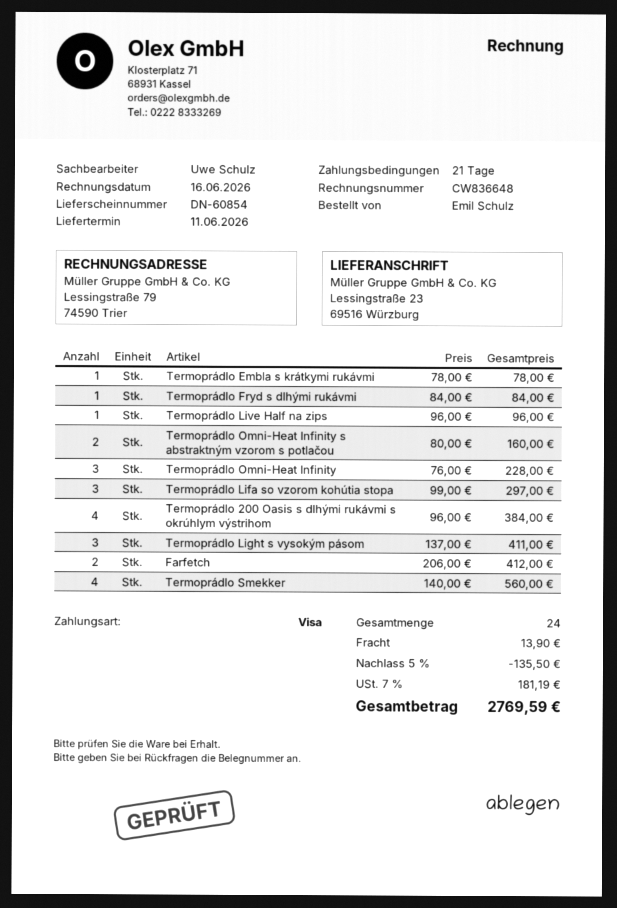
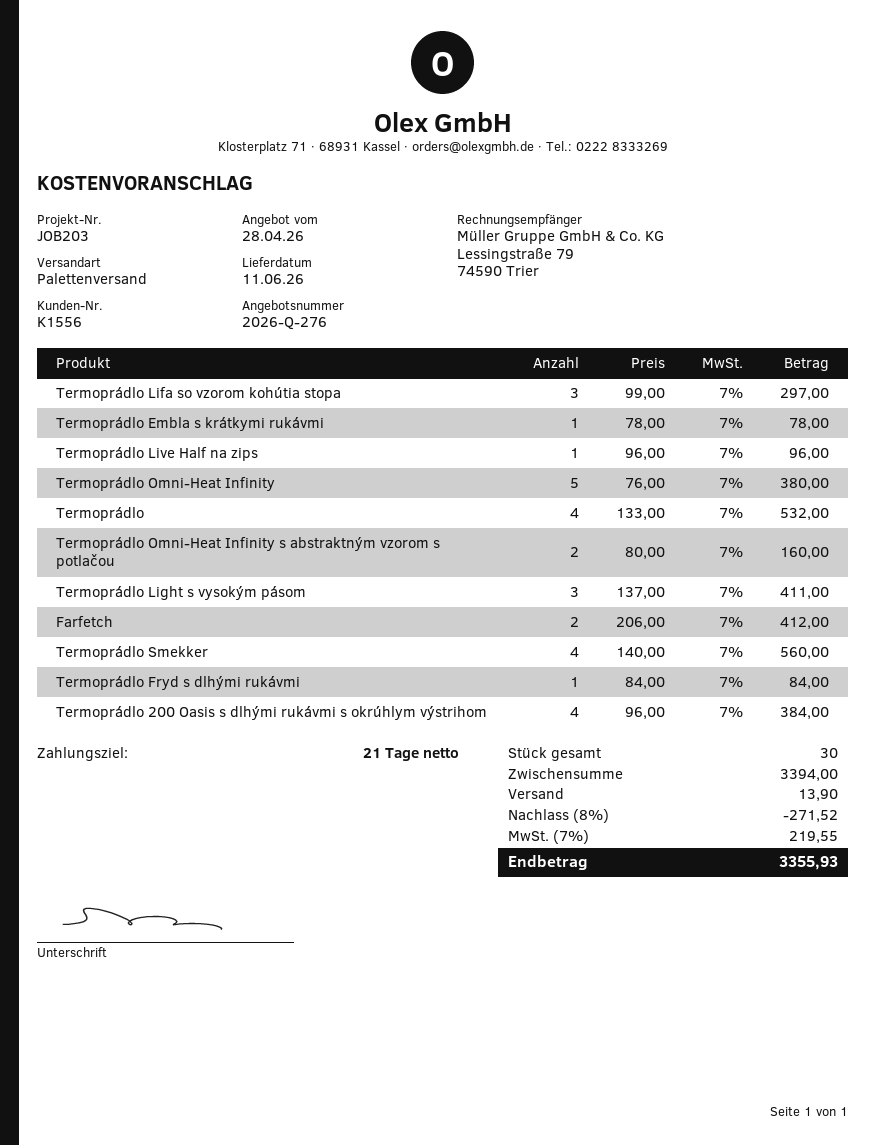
Termoprádlo Omni-Heat Infinity: 3 x 76.00 = 228.00 -> 5 x 76.00 = 380.00
Termoprádlo: none -> 4 x 133.00 = 532.00
total quantity: 24 -> 30
discount: 5% = 135.50 -> 8% = 271.52
tax: 7% = 181.19 -> 7% = 219.55
total: 2769.59 -> 3355.93

